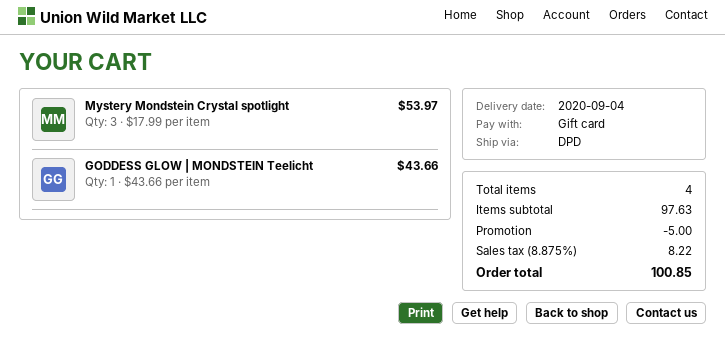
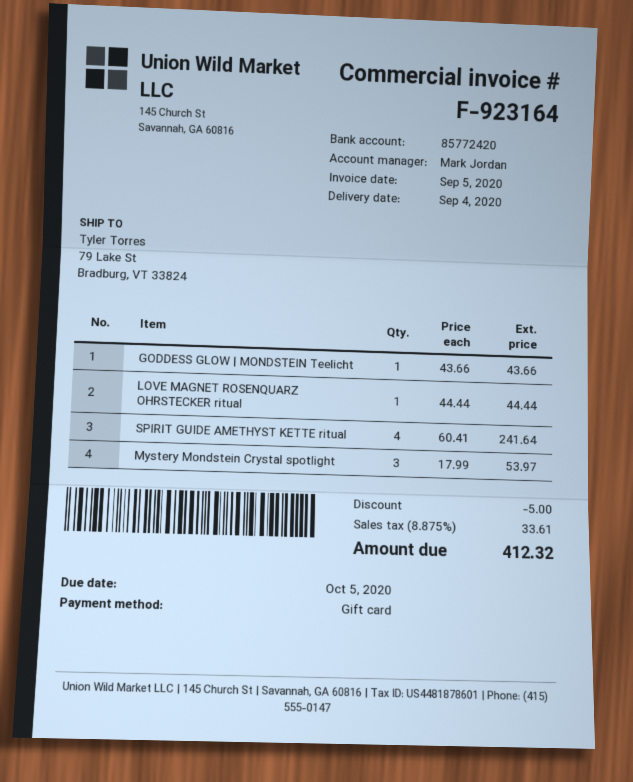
LOVE MAGNET ROSENQUARZ OHRSTECKER ritual: none -> 1 x 44.44 = 44.44
SPIRIT GUIDE AMETHYST KETTE ritual: none -> 4 x 60.41 = 241.64
tax: 8.875% = 8.22 -> 8.875% = 33.61
total: 100.85 -> 412.32

